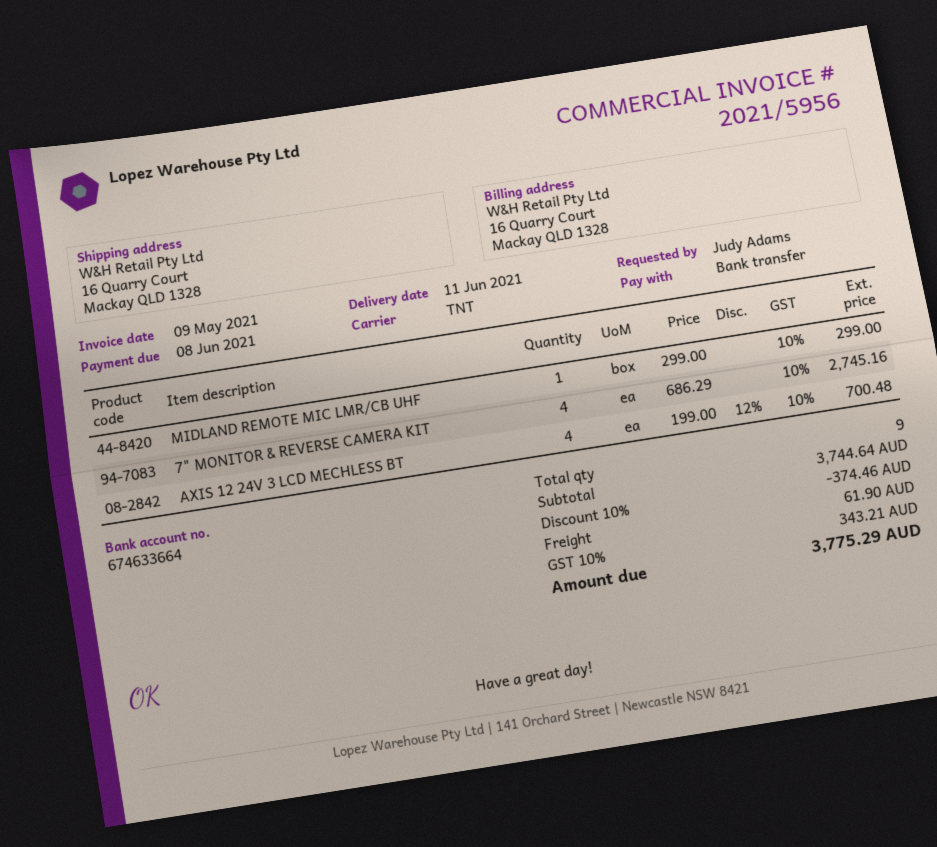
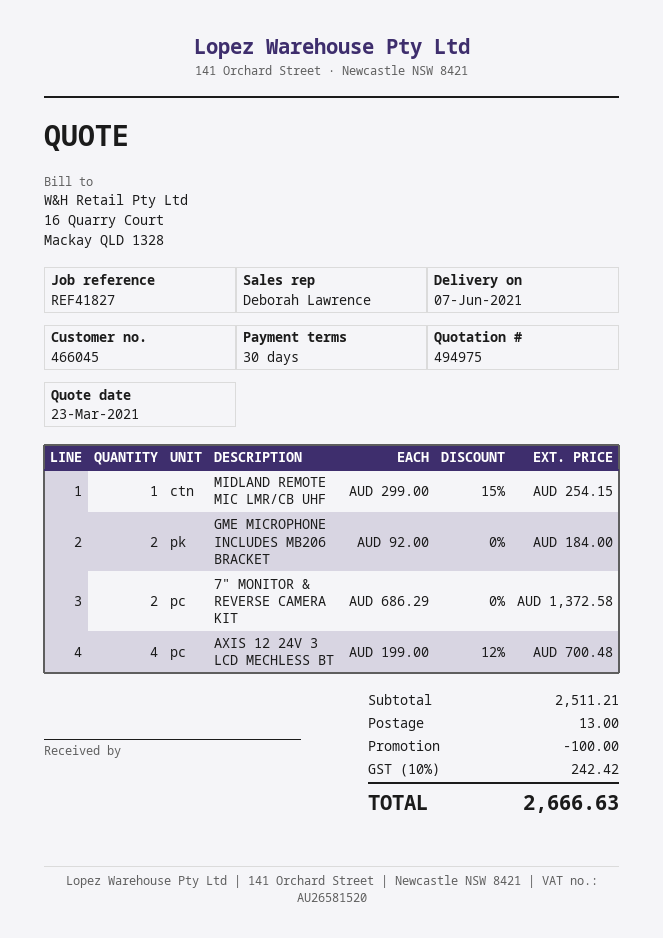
delivery date: 2021-06-11 -> 2021-06-07
MIDLAND REMOTE MIC LMR/CB UHF: 1 x 299.00 = 299.00 -> 1 x 299.00 - 15% = 254.15
7" MONITOR & REVERSE CAMERA KIT: 4 x 686.29 = 2745.16 -> 2 x 686.29 = 1372.58
GME MICROPHONE INCLUDES MB206 BRACKET: none -> 2 x 92.00 = 184.00
subtotal: 3744.64 -> 2511.21
discount: 374.46 -> 100.00
shipping: 61.90 -> 13.00
tax: 10% = 343.21 -> 10% = 242.42
total: 3775.29 -> 2666.63

